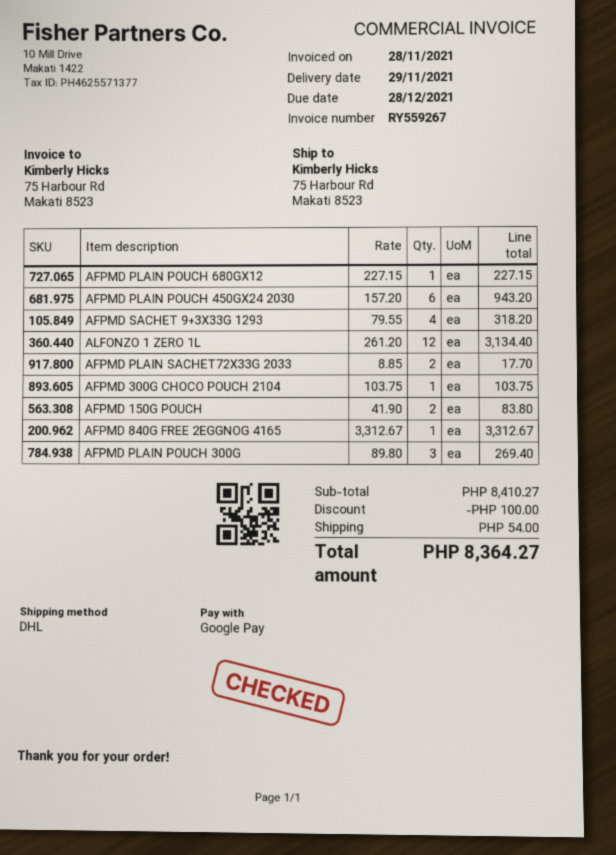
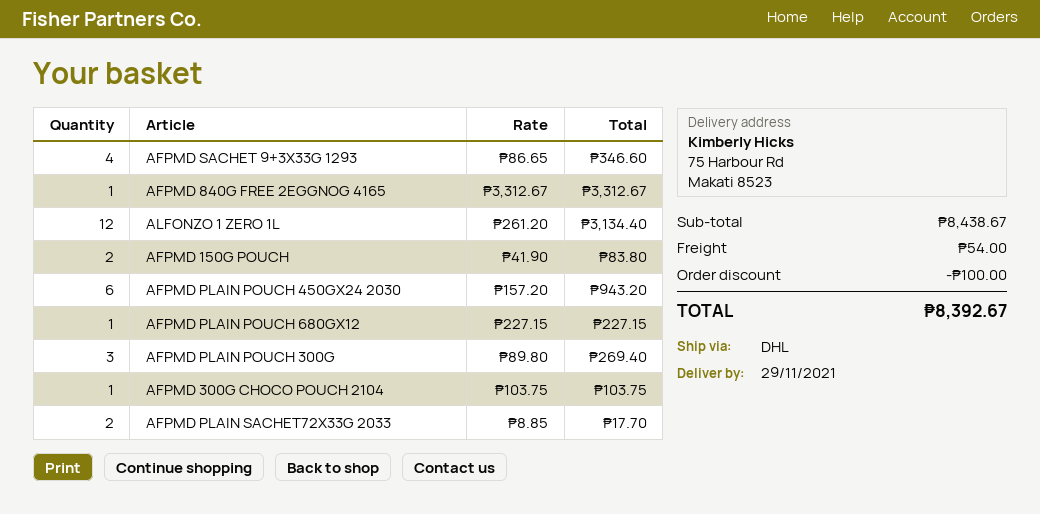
AFPMD SACHET 9+3X33G 1293: 4 x 79.55 = 318.20 -> 4 x 86.65 = 346.60
subtotal: 8410.27 -> 8438.67
total: 8364.27 -> 8392.67

